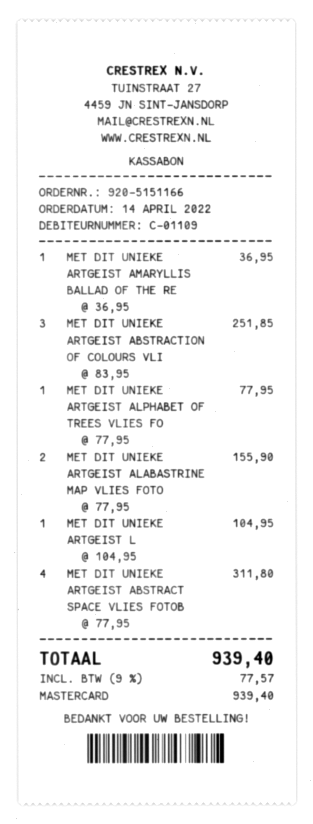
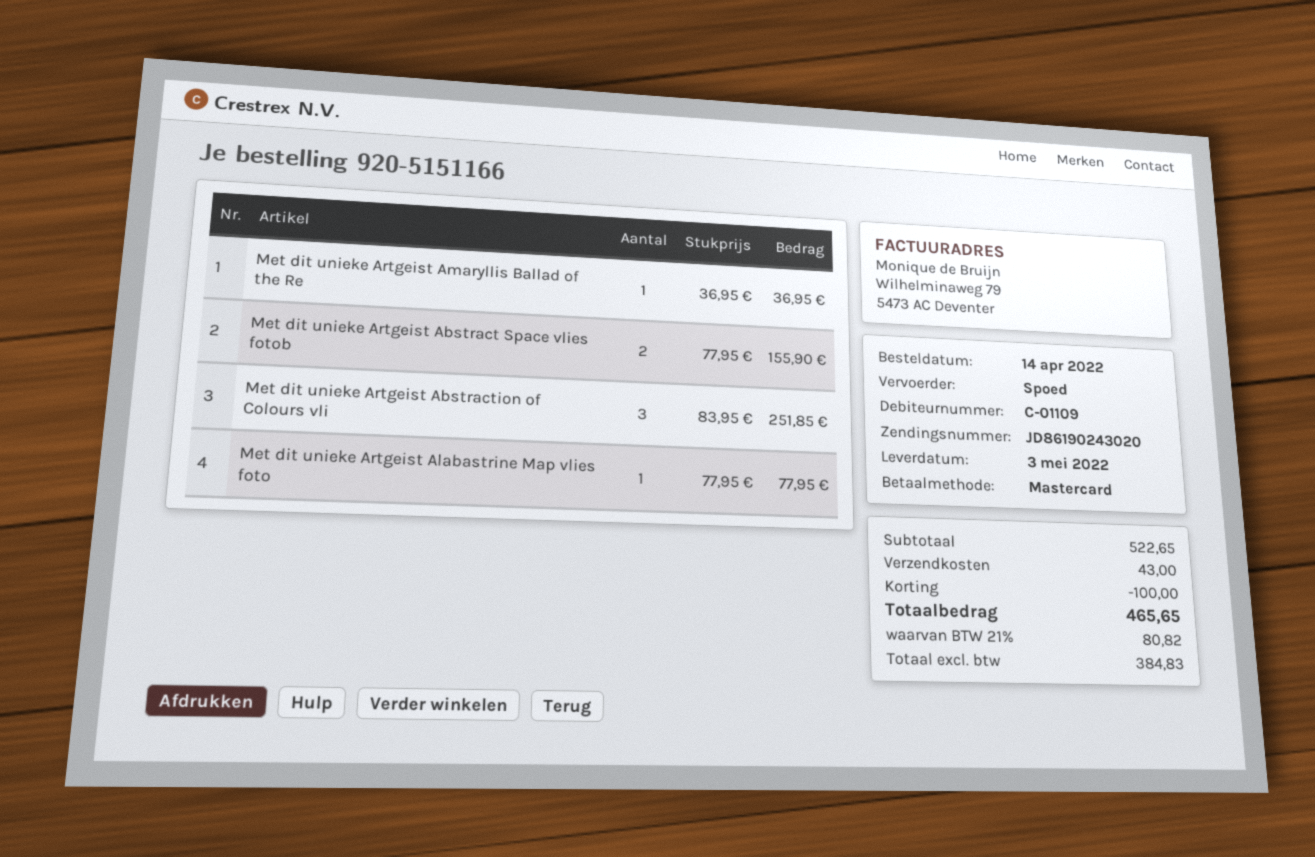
MET DIT UNIEKE ARTGEIST ALPHABET OF TREES VLIES FO: 1 x 77.95 = 77.95 -> none
MET DIT UNIEKE ARTGEIST ALABASTRINE MAP VLIES FOTO: 2 x 77.95 = 155.90 -> 1 x 77.95 = 77.95
MET DIT UNIEKE ARTGEIST L: 1 x 104.95 = 104.95 -> none
MET DIT UNIEKE ARTGEIST ABSTRACT SPACE VLIES FOTOB: 4 x 77.95 = 311.80 -> 2 x 77.95 = 155.90
discount: none -> 100.00
shipping: none -> 43.00
tax: 9% = 77.57 -> 21% = 80.82
total: 939.40 -> 465.65

